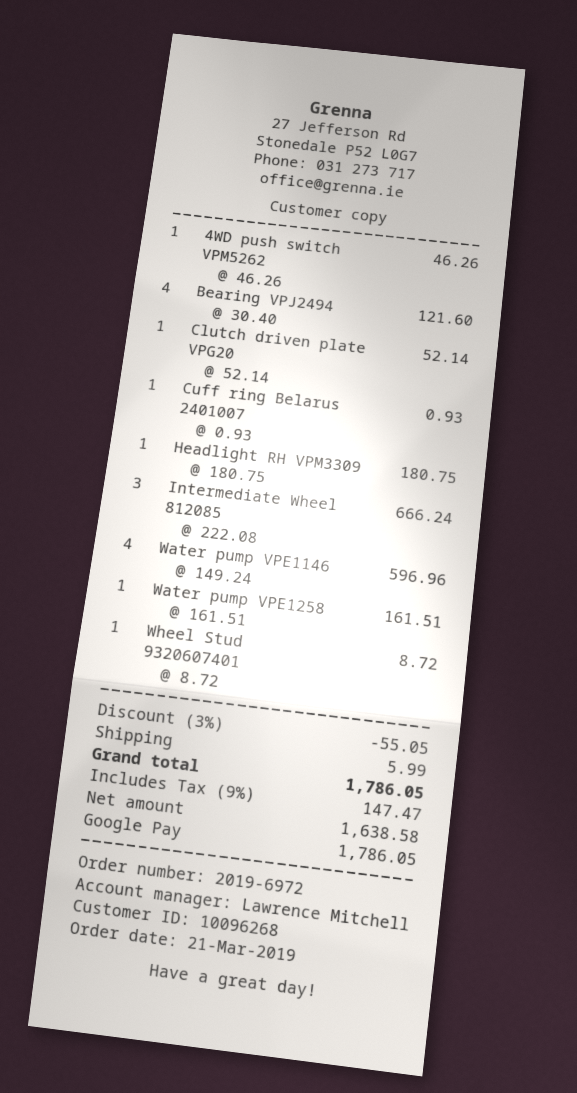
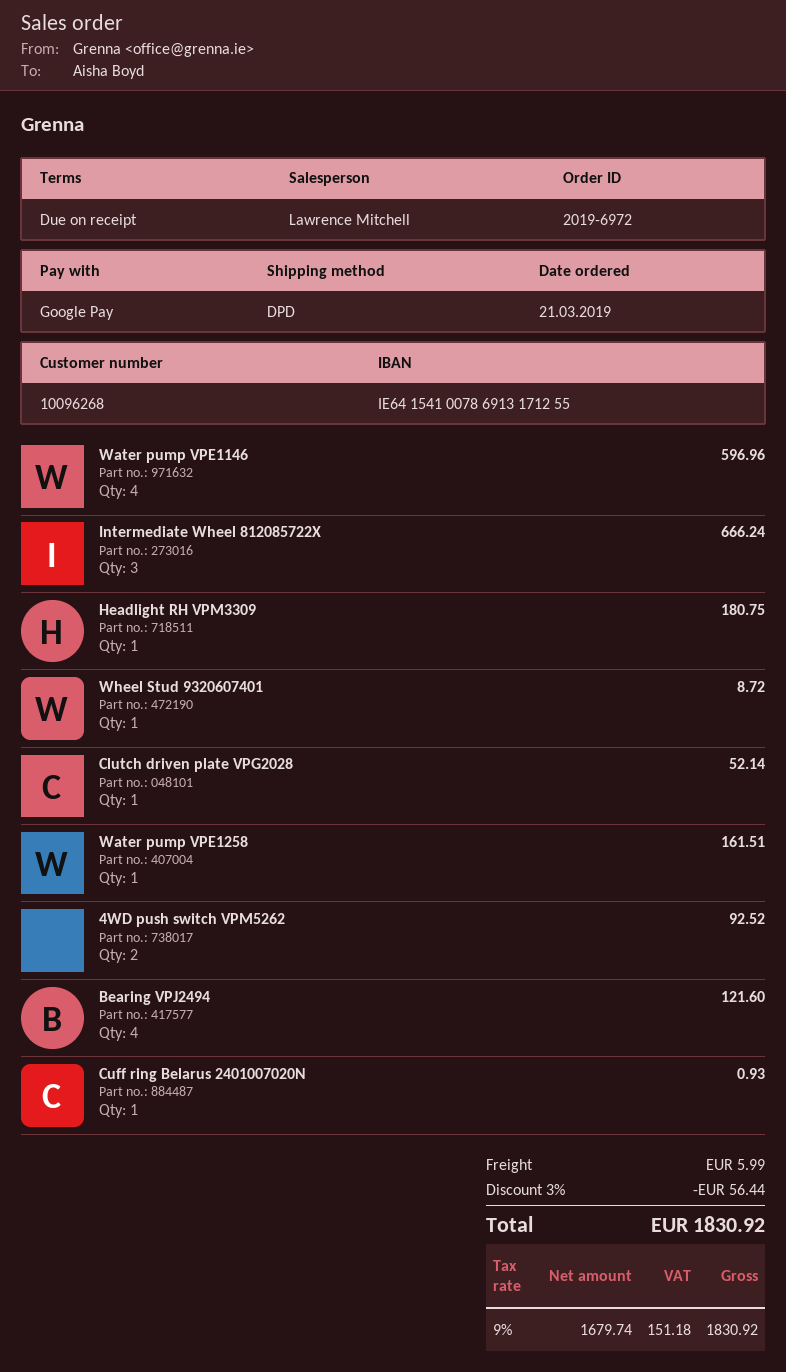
4WD push switch VPM5262: 1 for 46.26 -> 2 for 92.52
discount: 3% = 55.05 -> 3% = 56.44
net: 1638.58 -> 1679.74
tax: 9% = 147.47 -> 9% = 151.18
total: 1786.05 -> 1830.92

